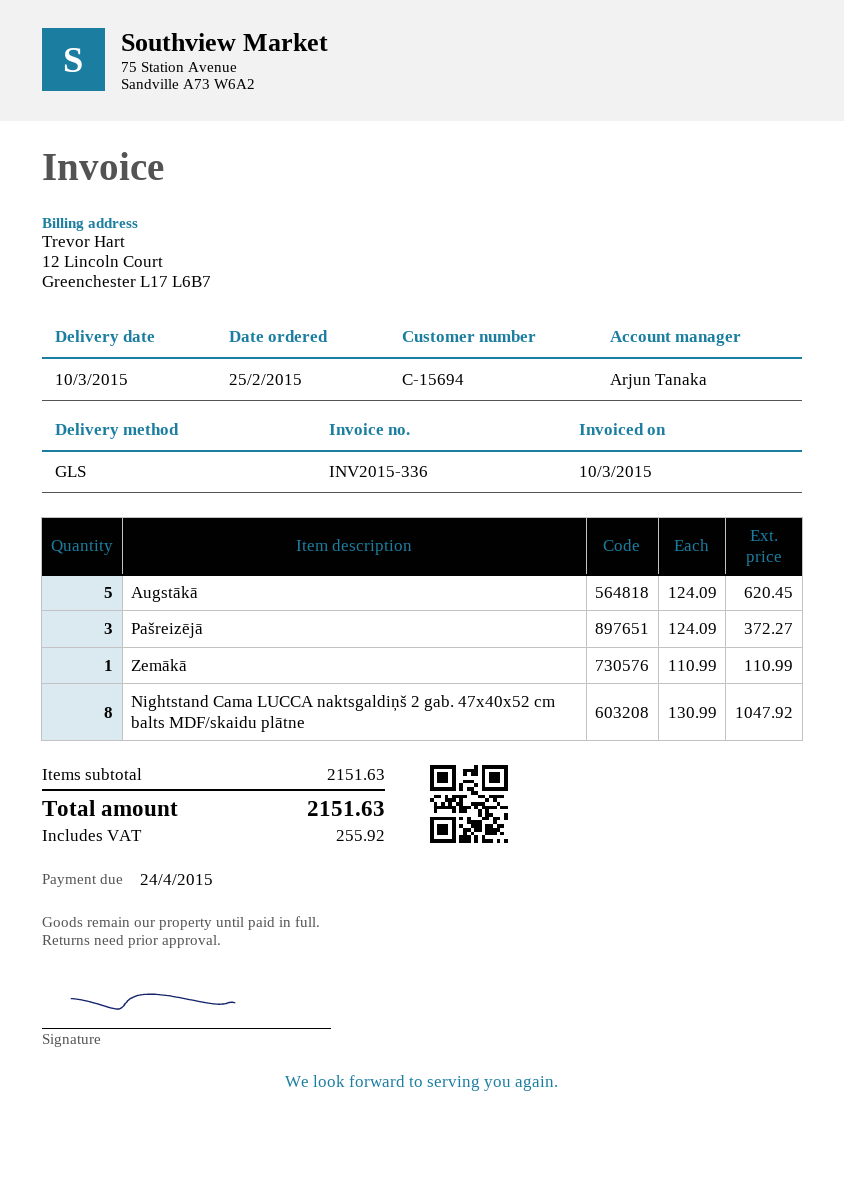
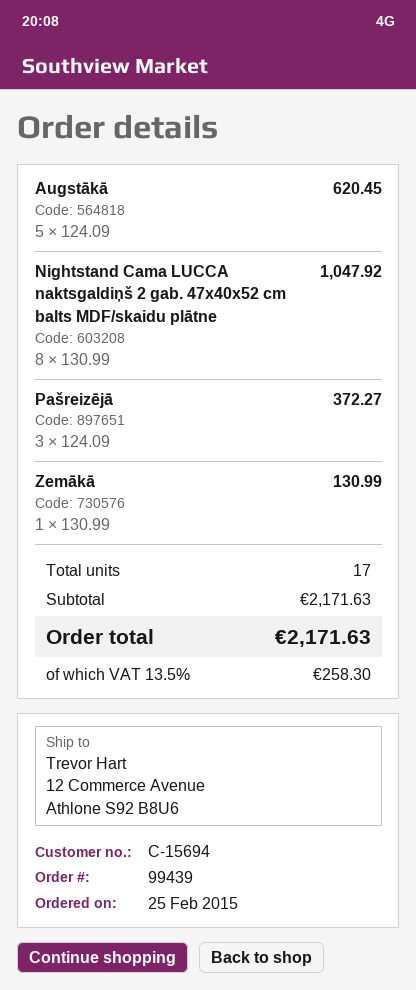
Zemākā: 1 x 110.99 = 110.99 -> 1 x 130.99 = 130.99
subtotal: 2151.63 -> 2171.63
tax: 255.92 -> 258.30
total: 2151.63 -> 2171.63

